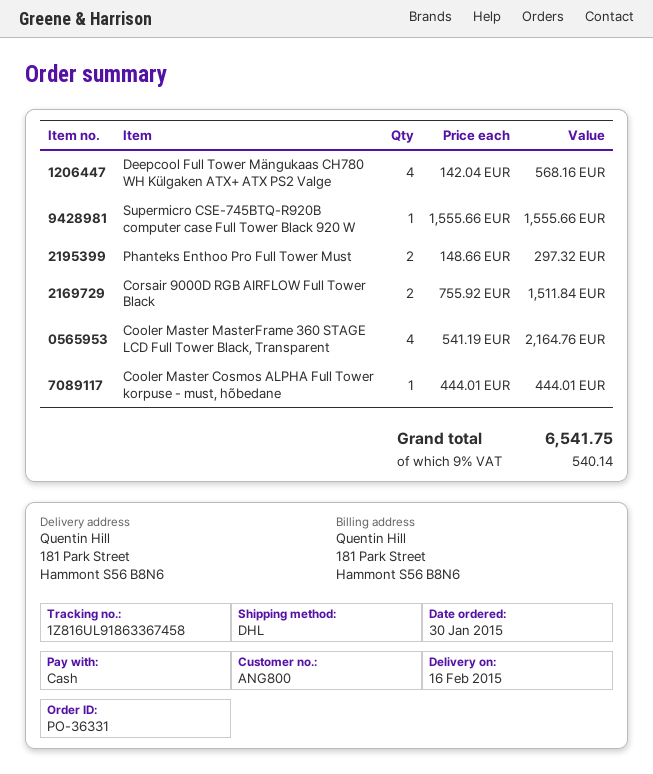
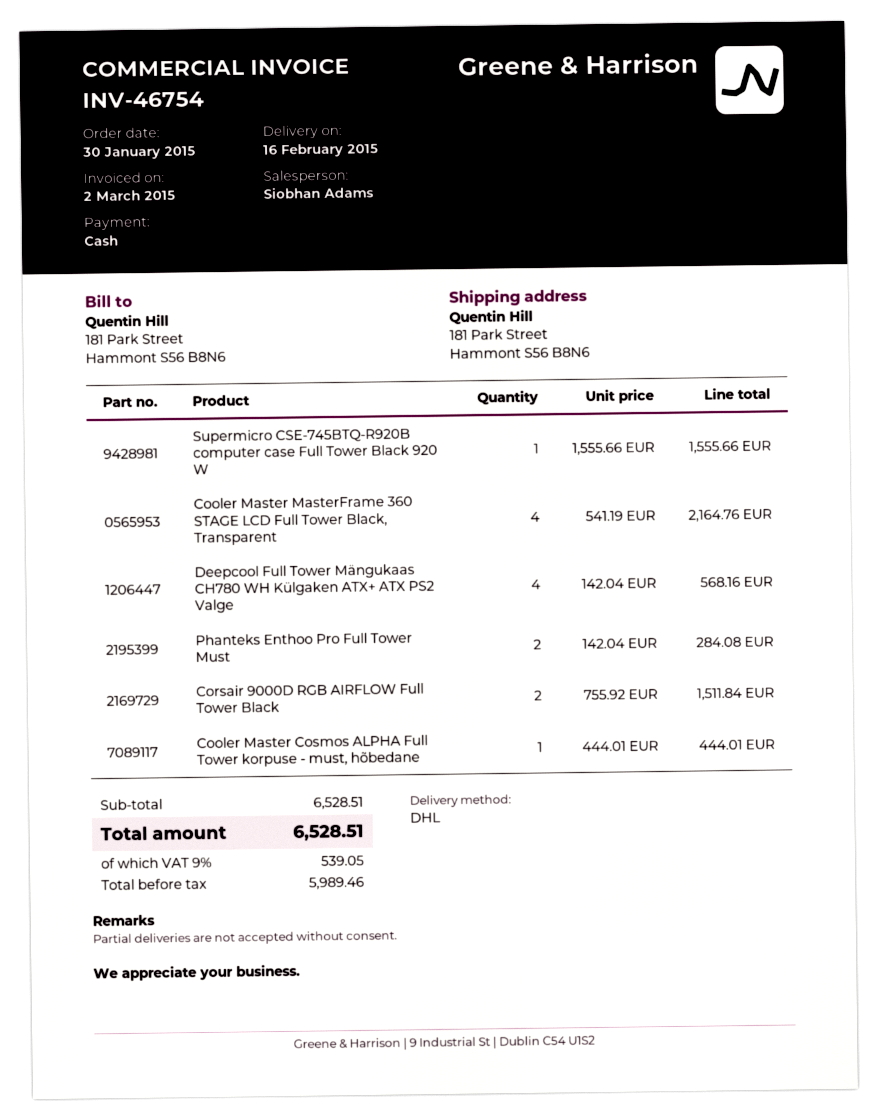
Phanteks Enthoo Pro Full Tower Must: 2 x 148.66 = 297.32 -> 2 x 142.04 = 284.08
tax: 9% = 540.14 -> 9% = 539.05
total: 6541.75 -> 6528.51

